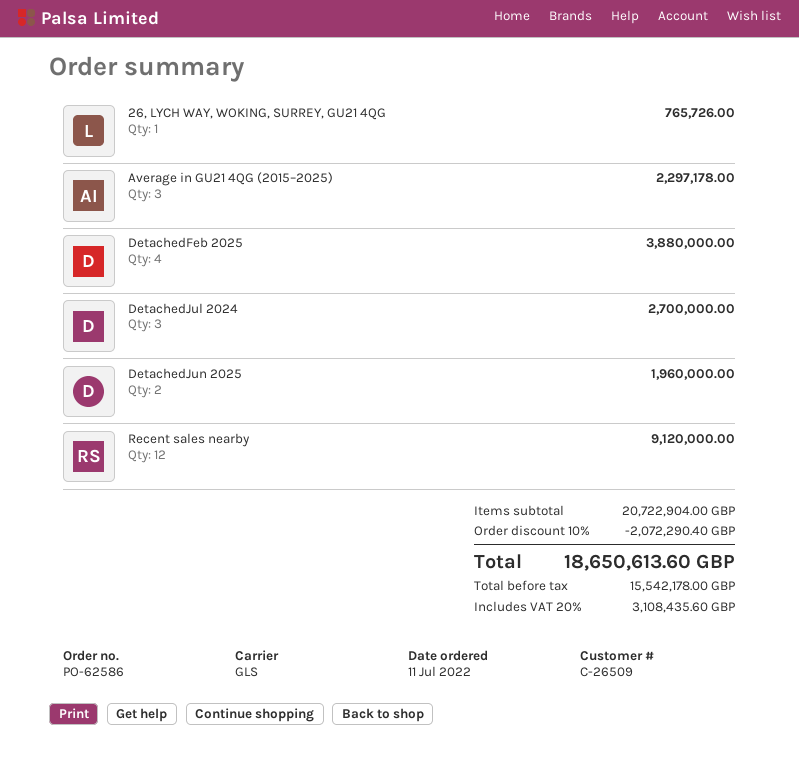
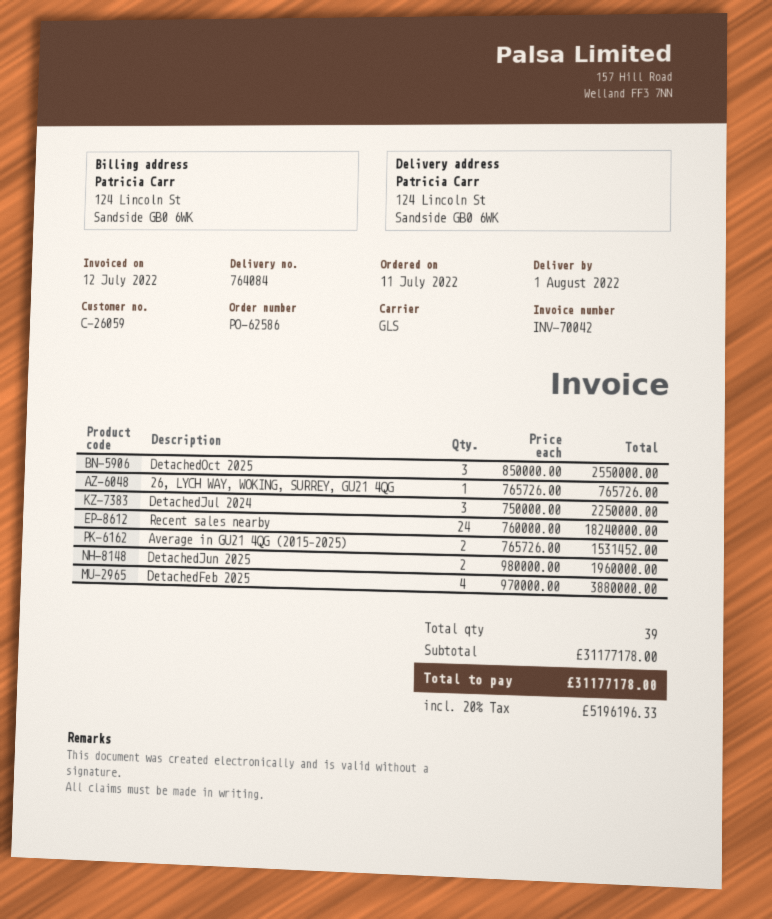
customer number: C-26509 -> C-26059
Average in GU21 4QG (2015–2025): 3 for 2297178.00 -> 2 for 1531452.00
DetachedJul 2024: 3 for 2700000.00 -> 3 for 2250000.00
Recent sales nearby: 12 for 9120000.00 -> 24 for 18240000.00
DetachedOct 2025: none -> 3 for 2550000.00
subtotal: 20722904.00 -> 31177178.00
discount: 10% = 2072290.40 -> none
tax: 20% = 3108435.60 -> 20% = 5196196.33
total: 18650613.60 -> 31177178.00

